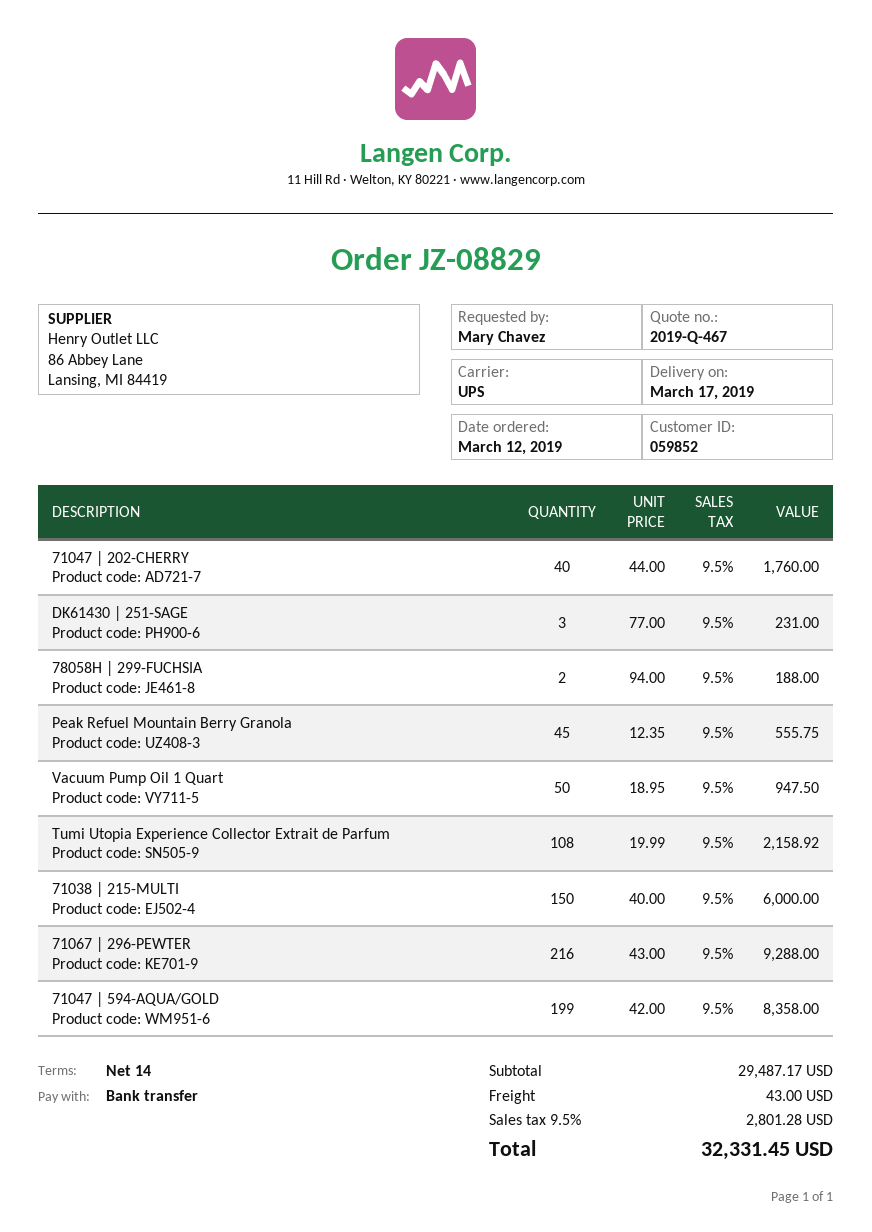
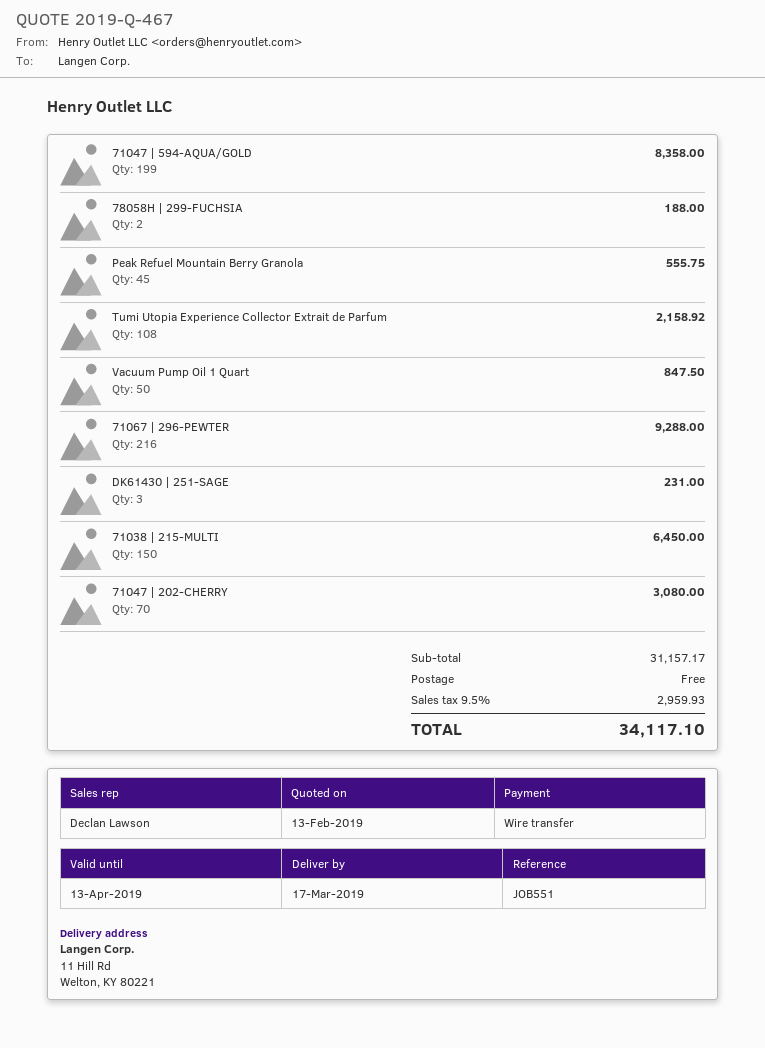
71047 | 202-CHERRY: 40 for 1760.00 -> 70 for 3080.00
Vacuum Pump Oil 1 Quart: 50 for 947.50 -> 50 for 847.50
71038 | 215-MULTI: 150 for 6000.00 -> 150 for 6450.00
subtotal: 29487.17 -> 31157.17
shipping: 43.00 -> 0.00
tax: 9.5% = 2801.28 -> 9.5% = 2959.93
total: 32331.45 -> 34117.10

